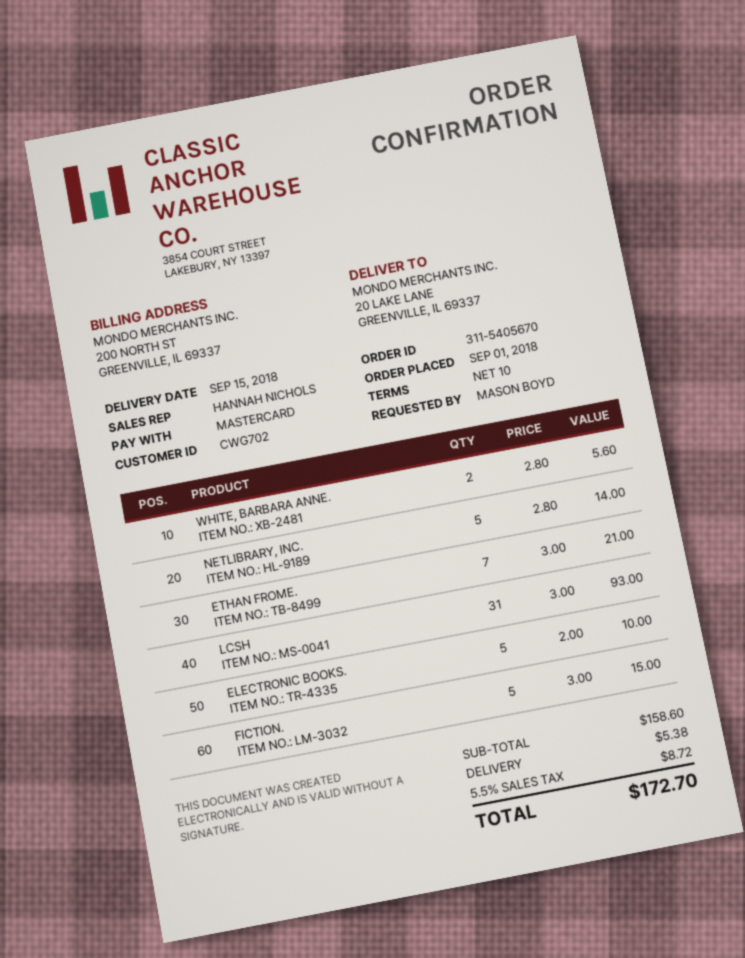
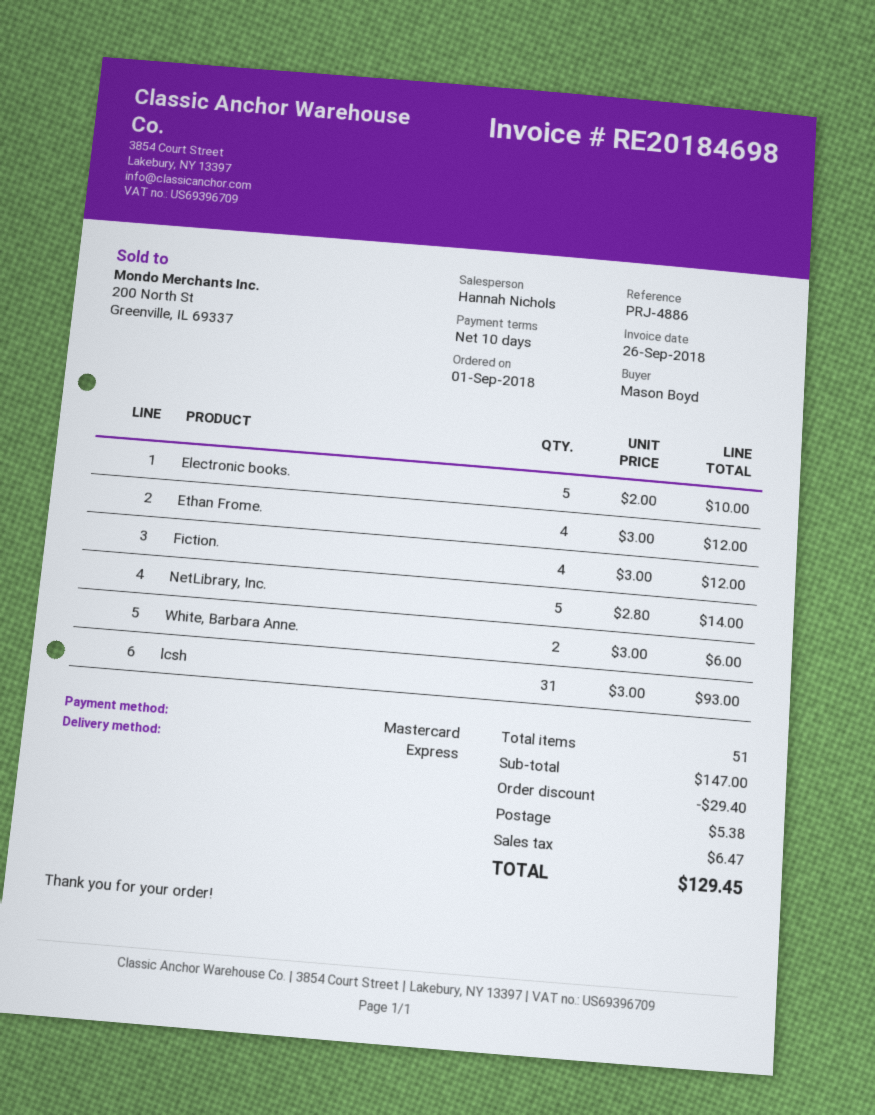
WHITE, BARBARA ANNE.: 2 x 2.80 = 5.60 -> 2 x 3.00 = 6.00
ETHAN FROME.: 7 x 3.00 = 21.00 -> 4 x 3.00 = 12.00
FICTION.: 5 x 3.00 = 15.00 -> 4 x 3.00 = 12.00
subtotal: 158.60 -> 147.00
discount: none -> 29.40
tax: 8.72 -> 6.47
total: 172.70 -> 129.45

